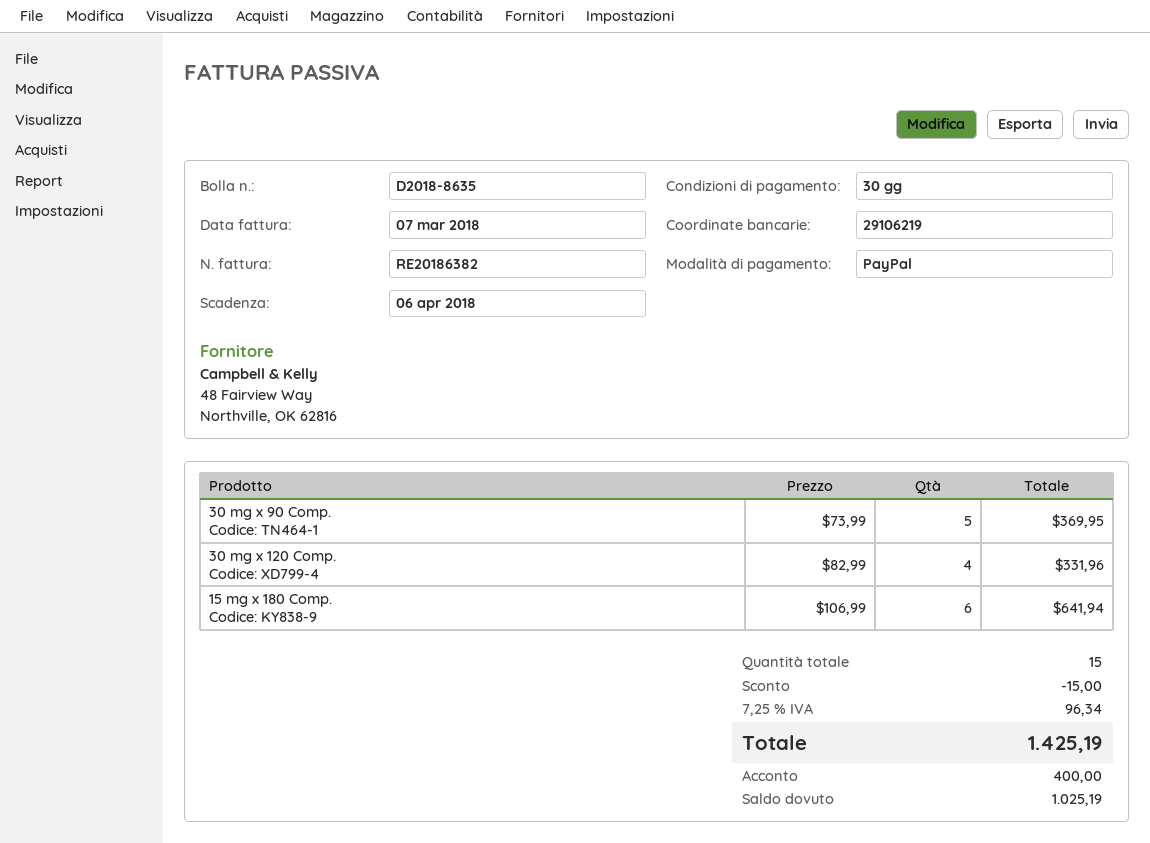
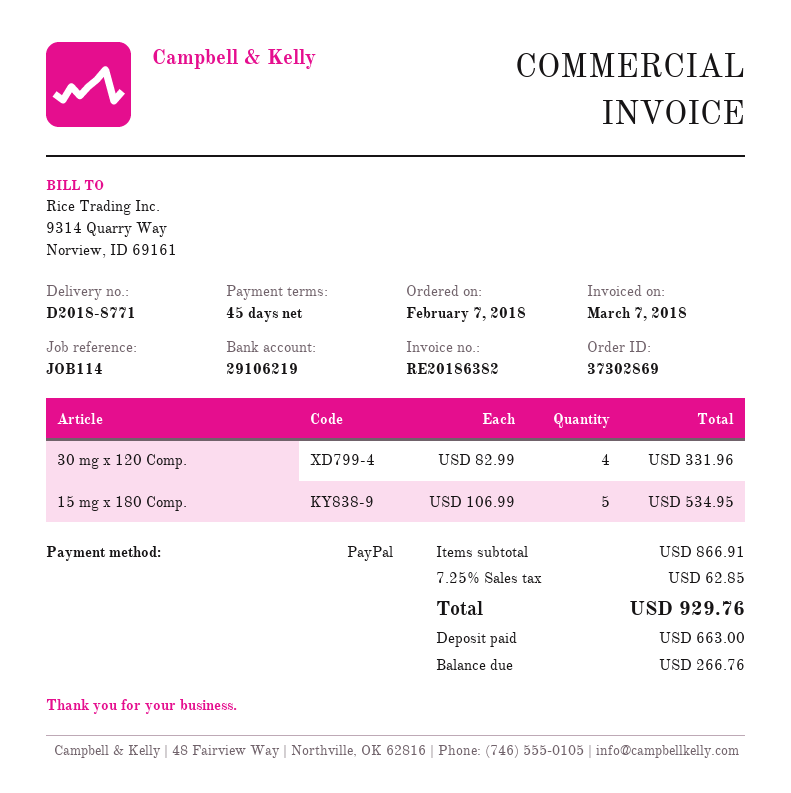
delivery note number: D2018-8635 -> D2018-8771
payment terms: 30 days -> 45 days
30 mg x 90 Comp.: 5 x 73.99 = 369.95 -> none
15 mg x 180 Comp.: 6 x 106.99 = 641.94 -> 5 x 106.99 = 534.95
discount: 15.00 -> none
tax: 7.25% = 96.34 -> 7.25% = 62.85
total: 1425.19 -> 929.76
deposit: 400.00 -> 663.00
balance: 1025.19 -> 266.76

